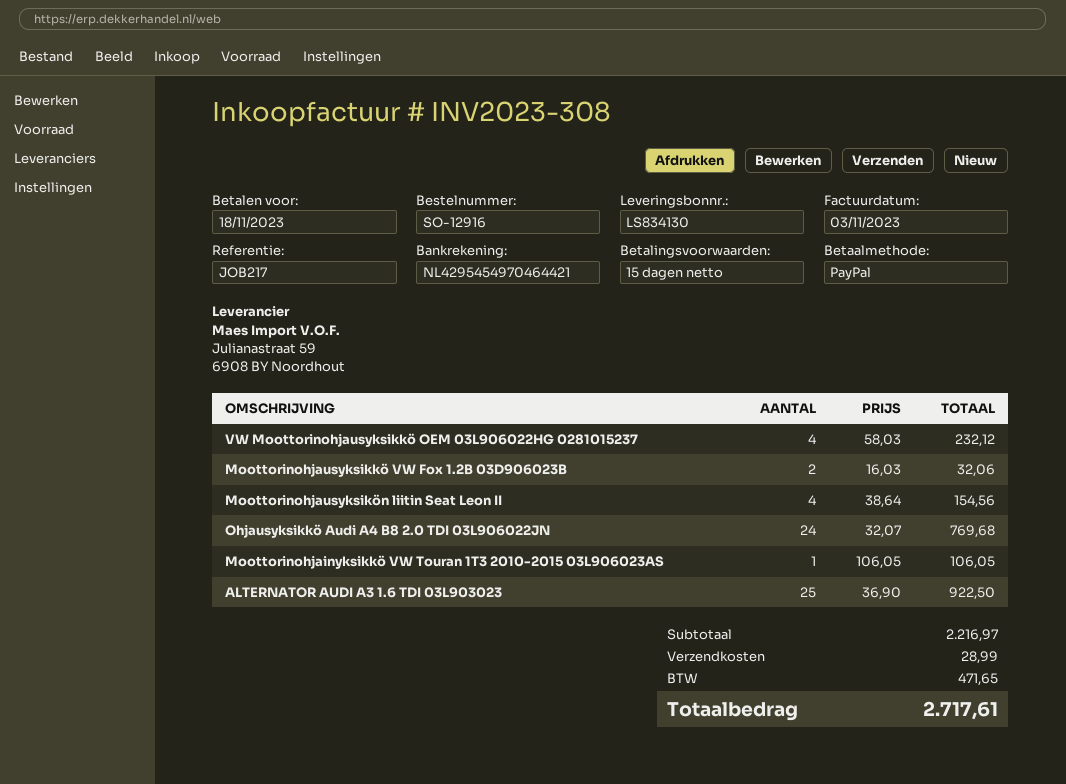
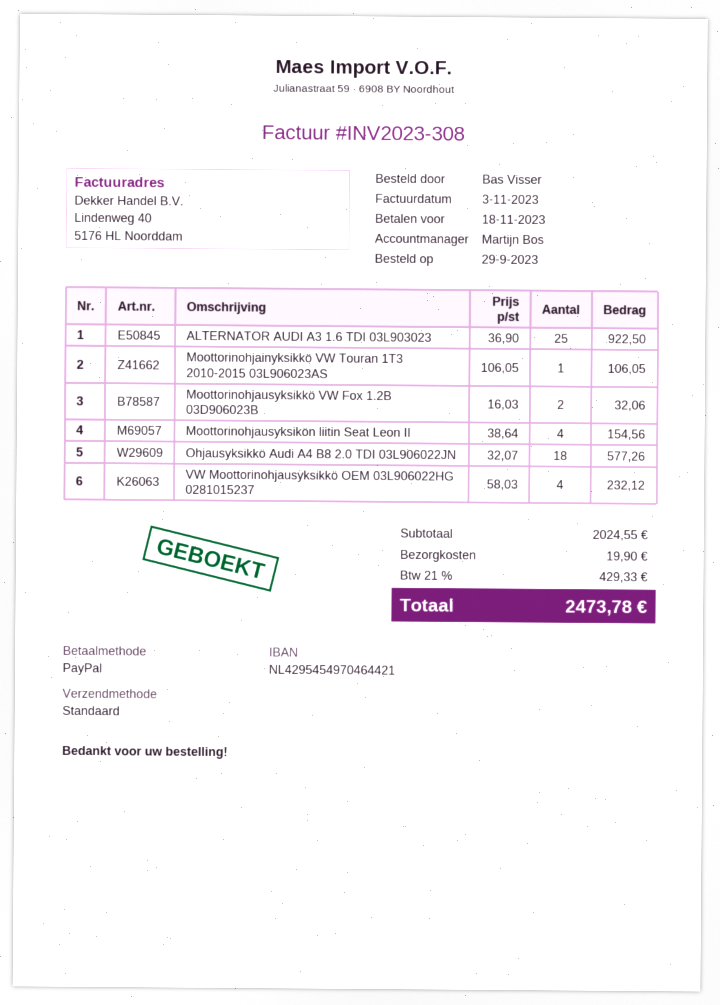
Ohjausyksikkö Audi A4 B8 2.0 TDI 03L906022JN: 24 x 32.07 = 769.68 -> 18 x 32.07 = 577.26
subtotal: 2216.97 -> 2024.55
shipping: 28.99 -> 19.90
tax: 471.65 -> 429.33
total: 2717.61 -> 2473.78

